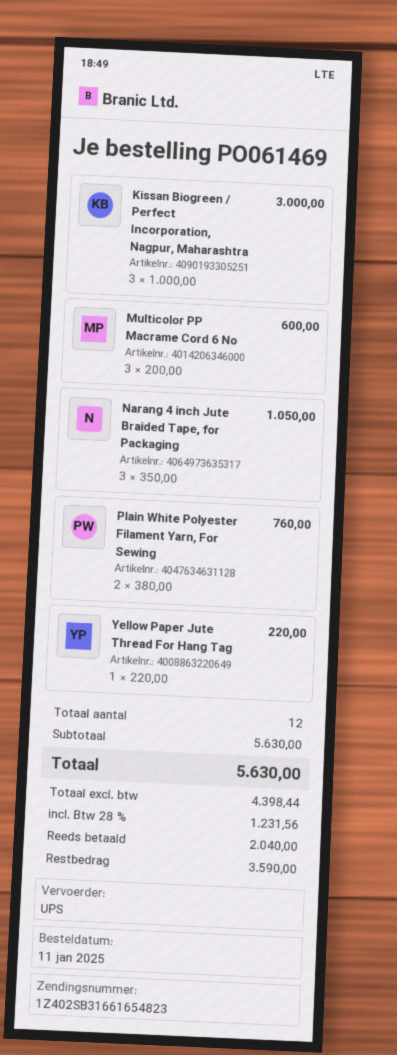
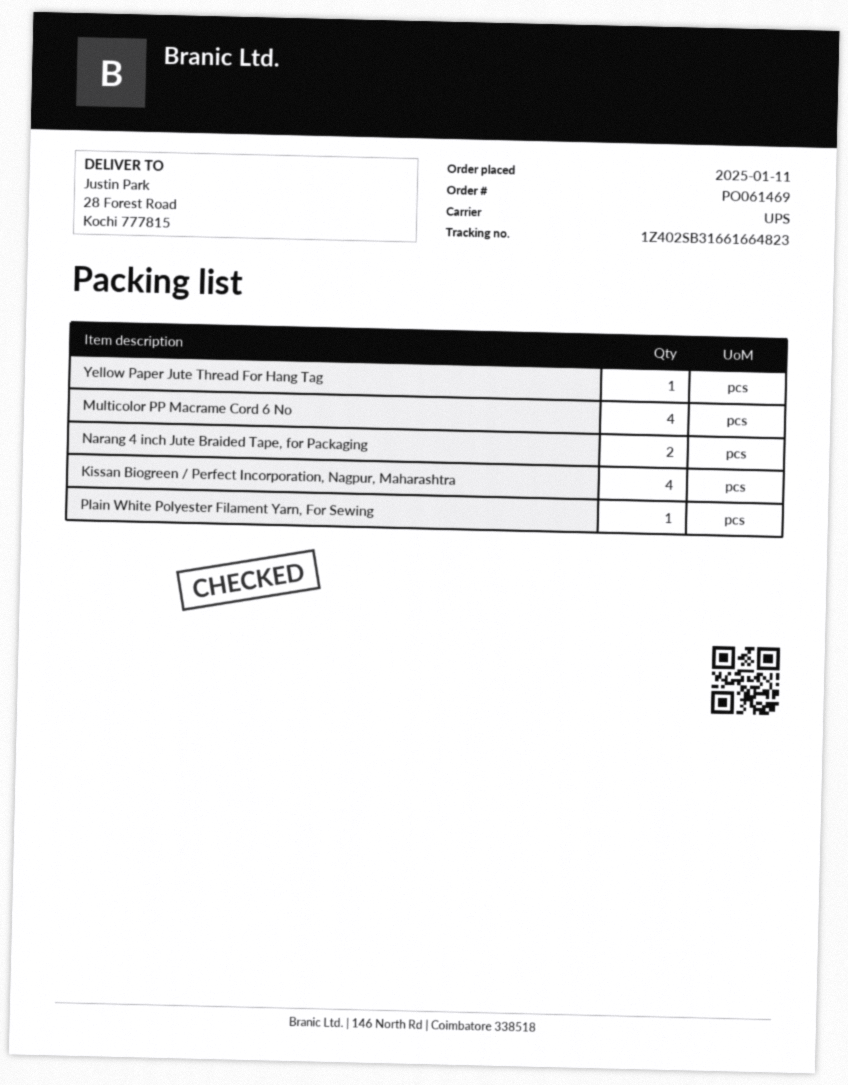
tracking number: 1Z402SB31661654823 -> 1Z402SB31661664823
Kissan Biogreen / Perfect Incorporation, Nagpur, Maharashtra: 3 -> 4
Multicolor PP Macrame Cord 6 No: 3 -> 4
Narang 4 inch Jute Braided Tape, for Packaging: 3 -> 2
Plain White Polyester Filament Yarn, For Sewing: 2 -> 1

